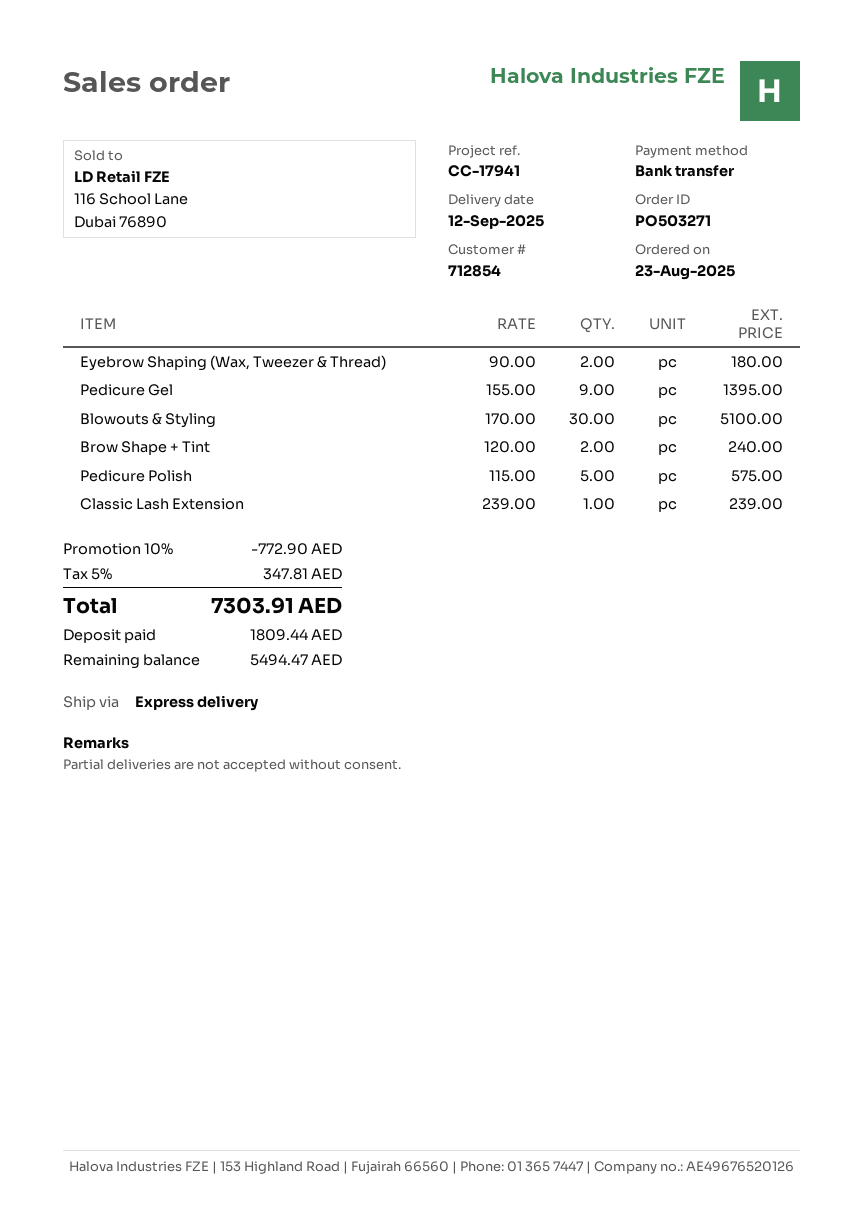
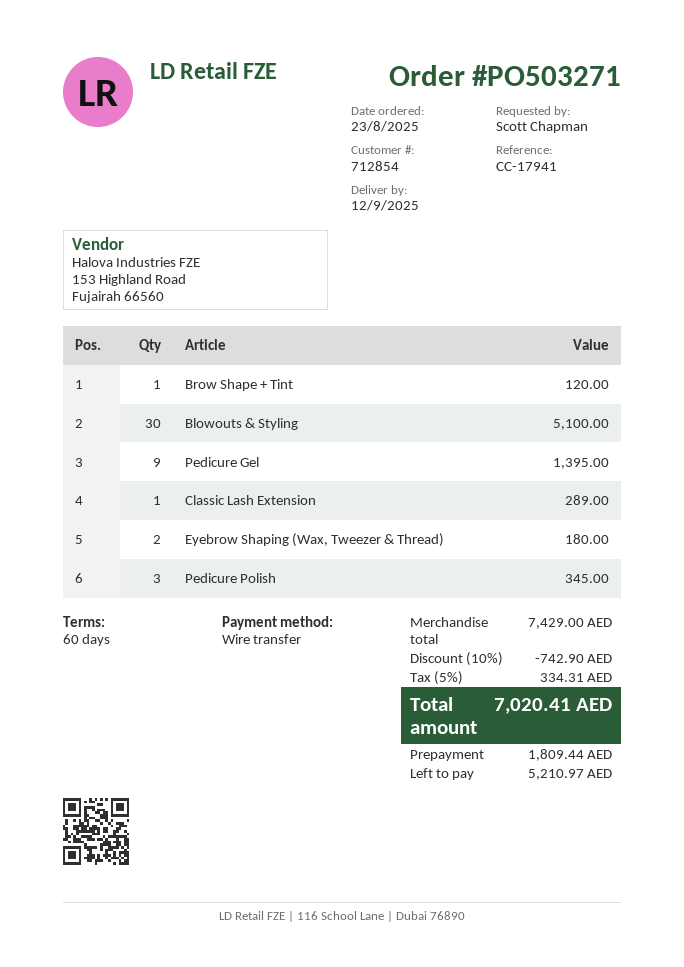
Brow Shape + Tint: 2 for 240.00 -> 1 for 120.00
Pedicure Polish: 5 for 575.00 -> 3 for 345.00
Classic Lash Extension: 1 for 239.00 -> 1 for 289.00
discount: 10% = 772.90 -> 10% = 742.90
tax: 5% = 347.81 -> 5% = 334.31
total: 7303.91 -> 7020.41
balance: 5494.47 -> 5210.97

